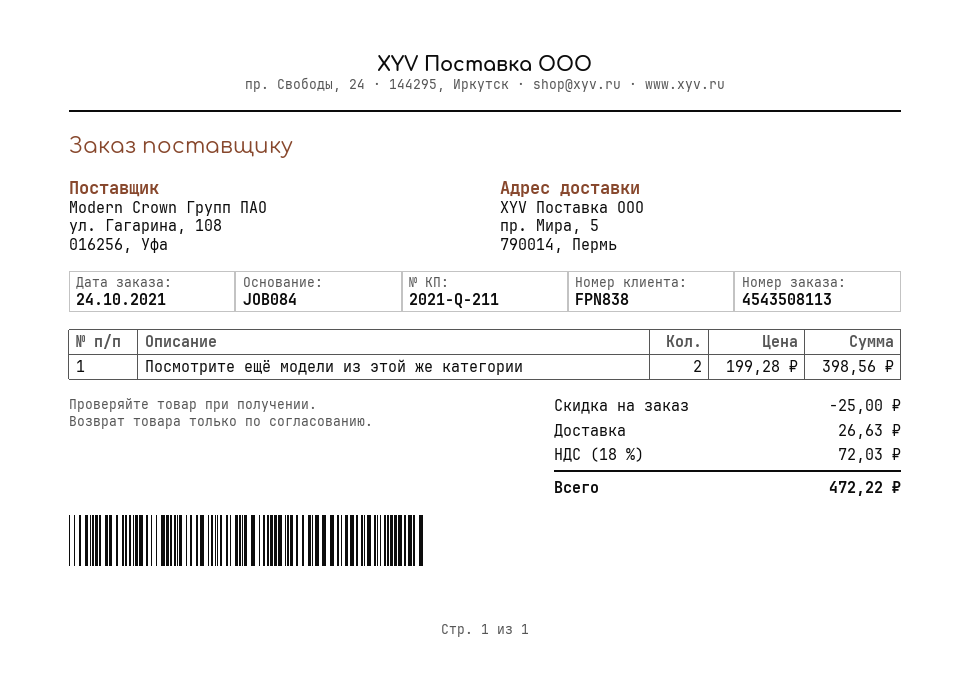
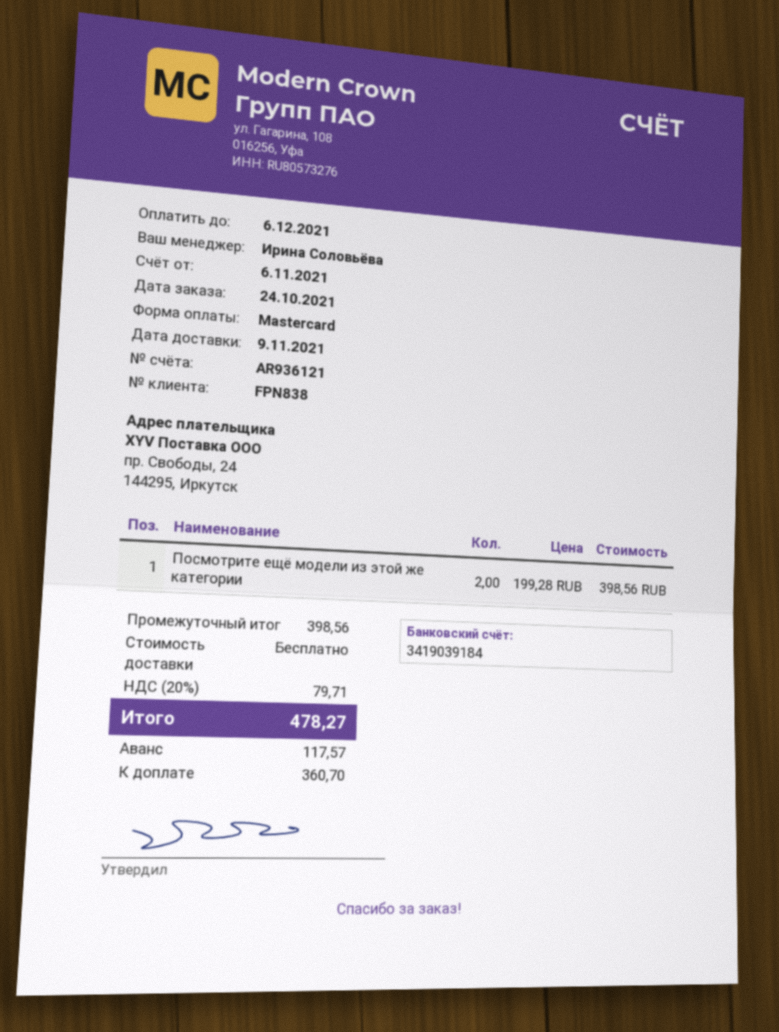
discount: 25.00 -> none
shipping: 26.63 -> 0.00
tax: 18% = 72.03 -> 20% = 79.71
total: 472.22 -> 478.27

